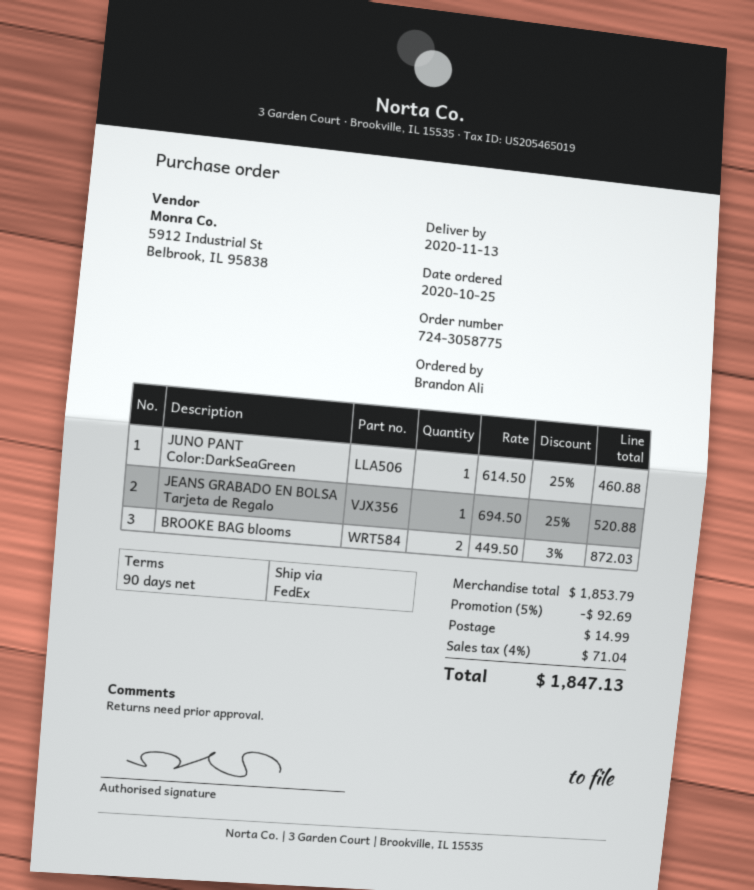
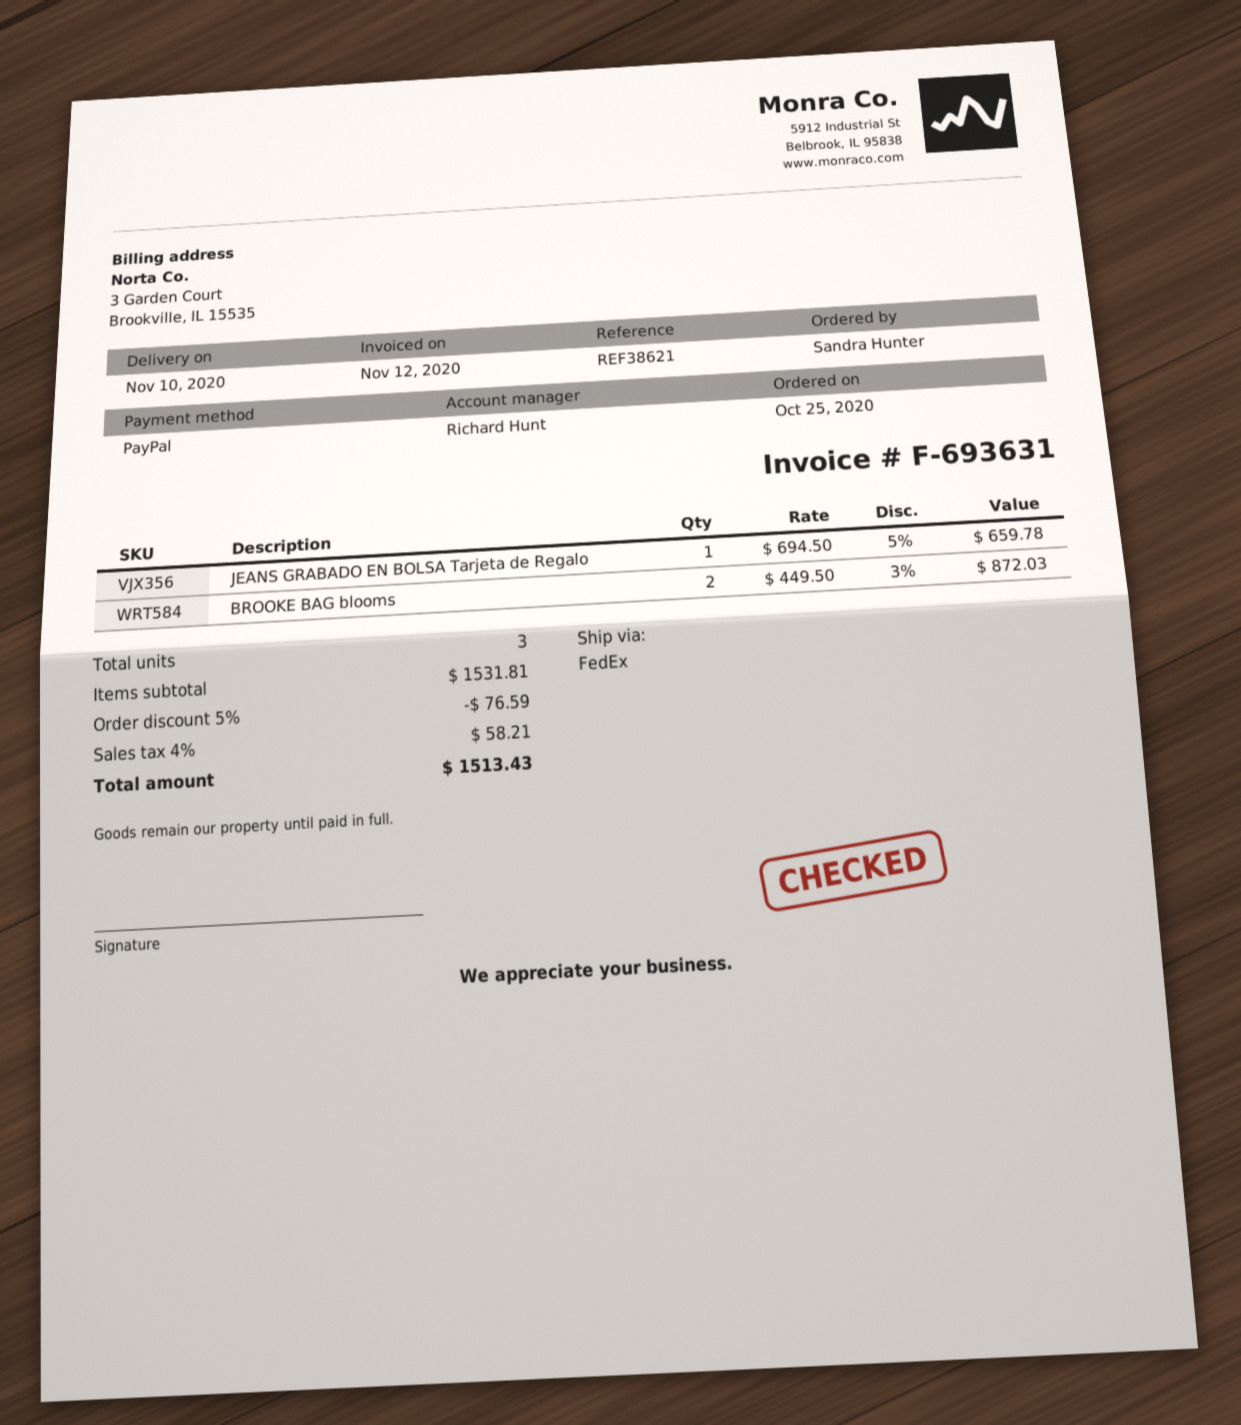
delivery date: 2020-11-13 -> 2020-11-10
ordered by: Brandon Ali -> Sandra Hunter
JUNO PANT Color:DarkSeaGreen: 1 x 614.50 - 25% = 460.88 -> none
JEANS GRABADO EN BOLSA Tarjeta de Regalo: 1 x 694.50 - 25% = 520.88 -> 1 x 694.50 - 5% = 659.78
subtotal: 1853.79 -> 1531.81
discount: 5% = 92.69 -> 5% = 76.59
shipping: 14.99 -> none
tax: 4% = 71.04 -> 4% = 58.21
total: 1847.13 -> 1513.43

